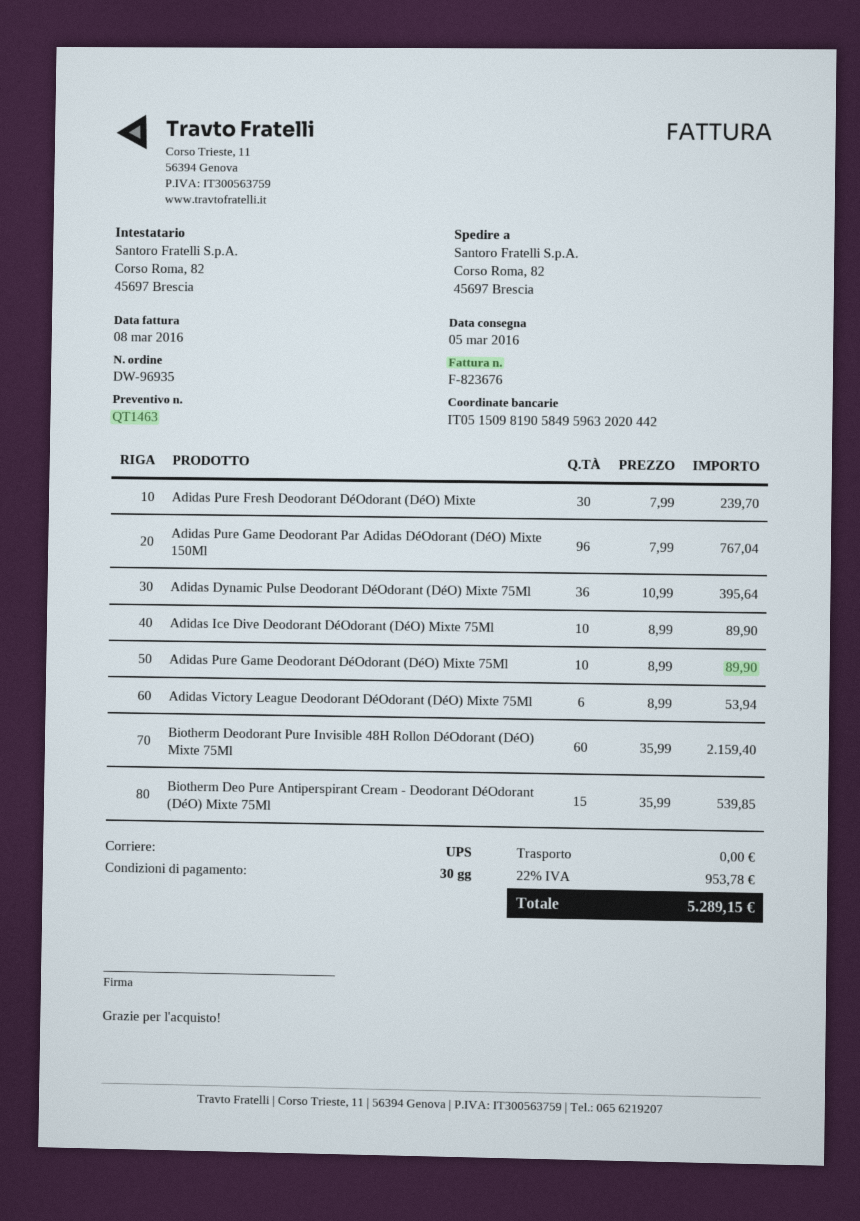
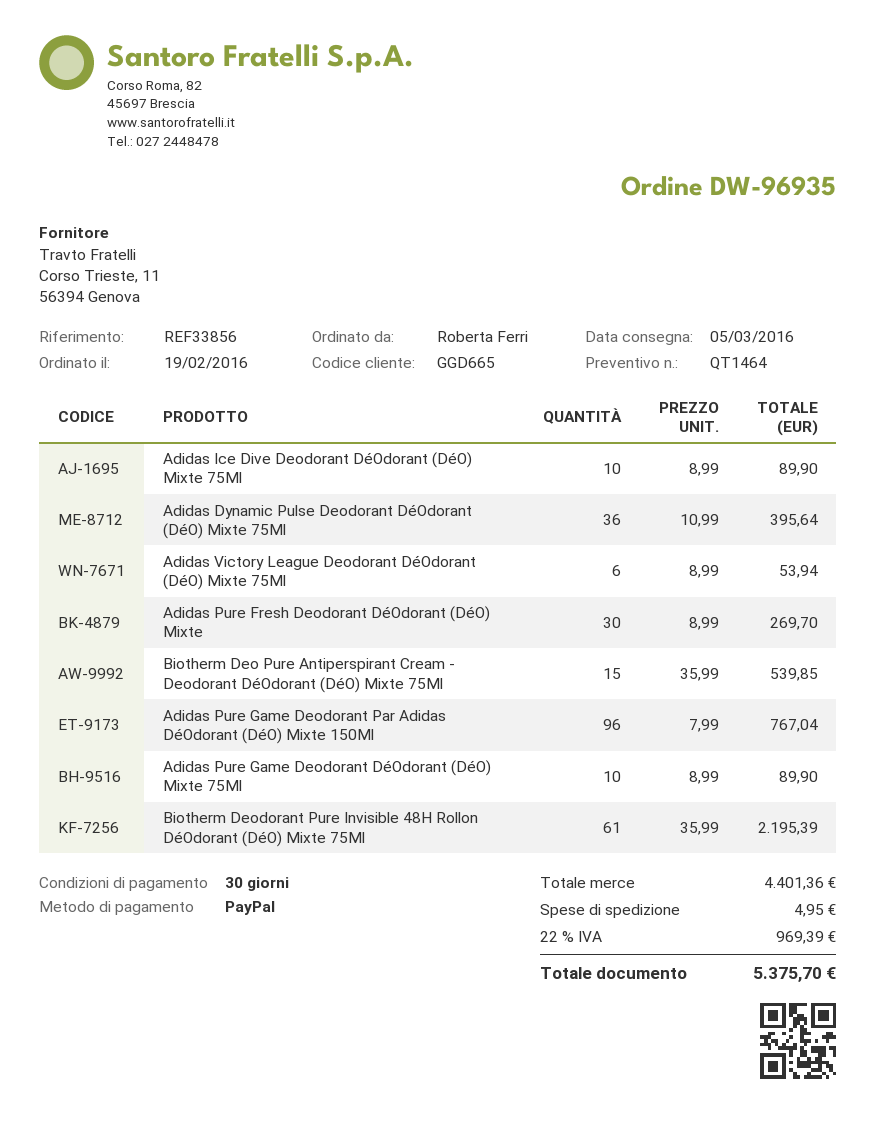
quote number: QT1463 -> QT1464
Adidas Pure Fresh Deodorant DéOdorant (DéO) Mixte: 30 x 7.99 = 239.70 -> 30 x 8.99 = 269.70
Biotherm Deodorant Pure Invisible 48H Rollon DéOdorant (DéO) Mixte 75Ml: 60 x 35.99 = 2159.40 -> 61 x 35.99 = 2195.39
shipping: 0.00 -> 4.95
tax: 22% = 953.78 -> 22% = 969.39
total: 5289.15 -> 5375.70

